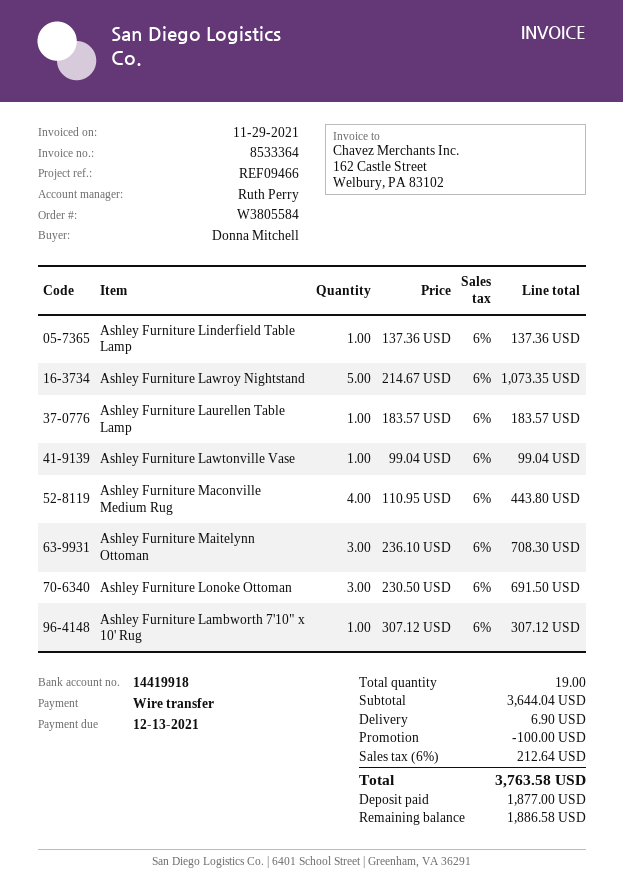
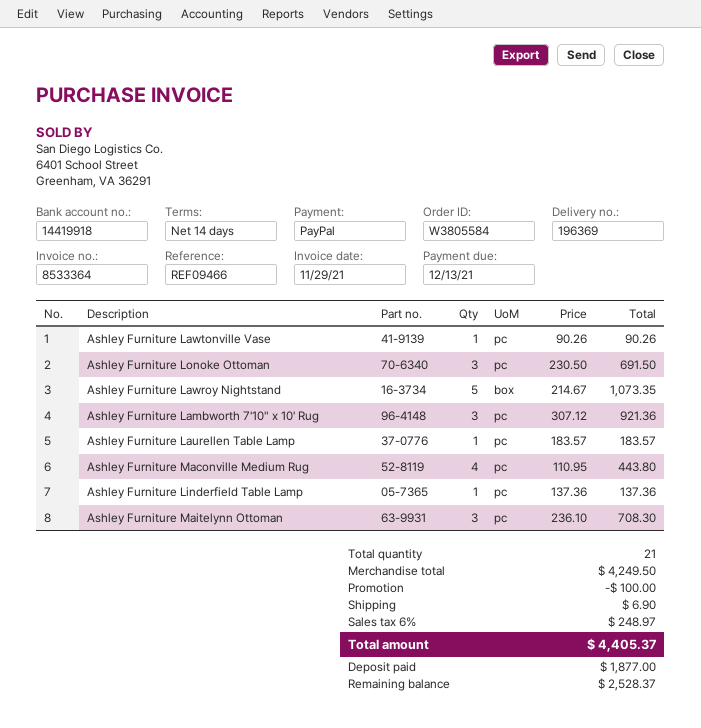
payment method: bank transfer -> PayPal
Ashley Furniture Lawtonville Vase: 1 x 99.04 = 99.04 -> 1 x 90.26 = 90.26
Ashley Furniture Lambworth 7'10" x 10' Rug: 1 x 307.12 = 307.12 -> 3 x 307.12 = 921.36
total quantity: 19 -> 21
subtotal: 3644.04 -> 4249.50
tax: 6% = 212.64 -> 6% = 248.97
total: 3763.58 -> 4405.37
balance: 1886.58 -> 2528.37

